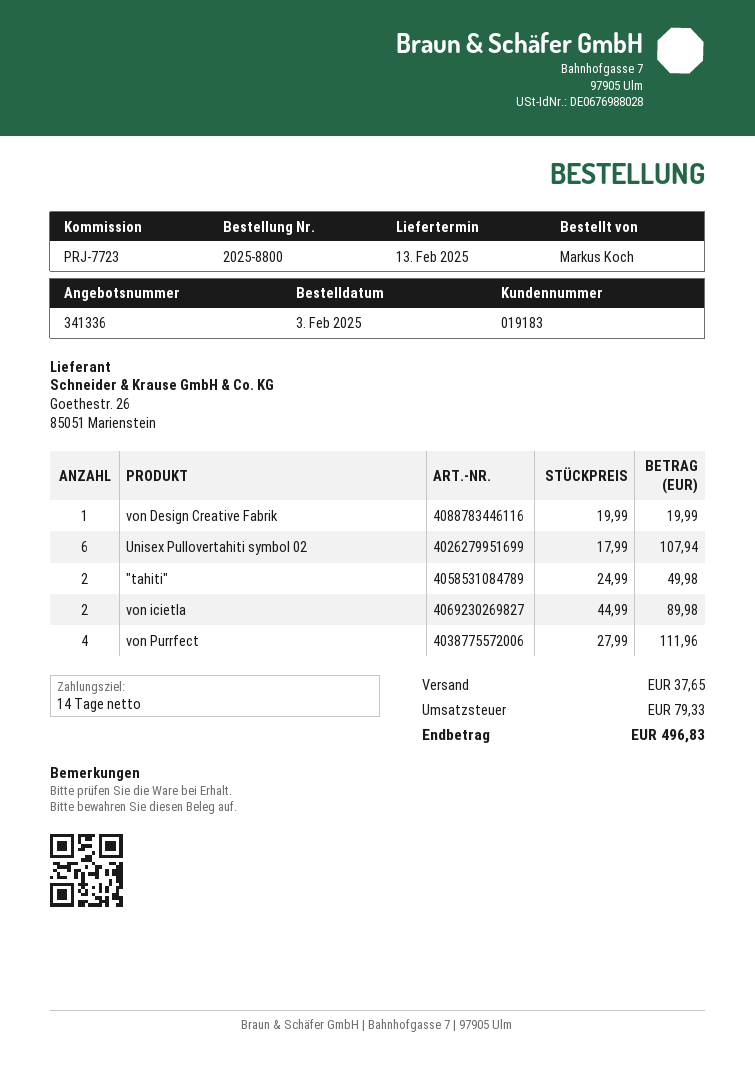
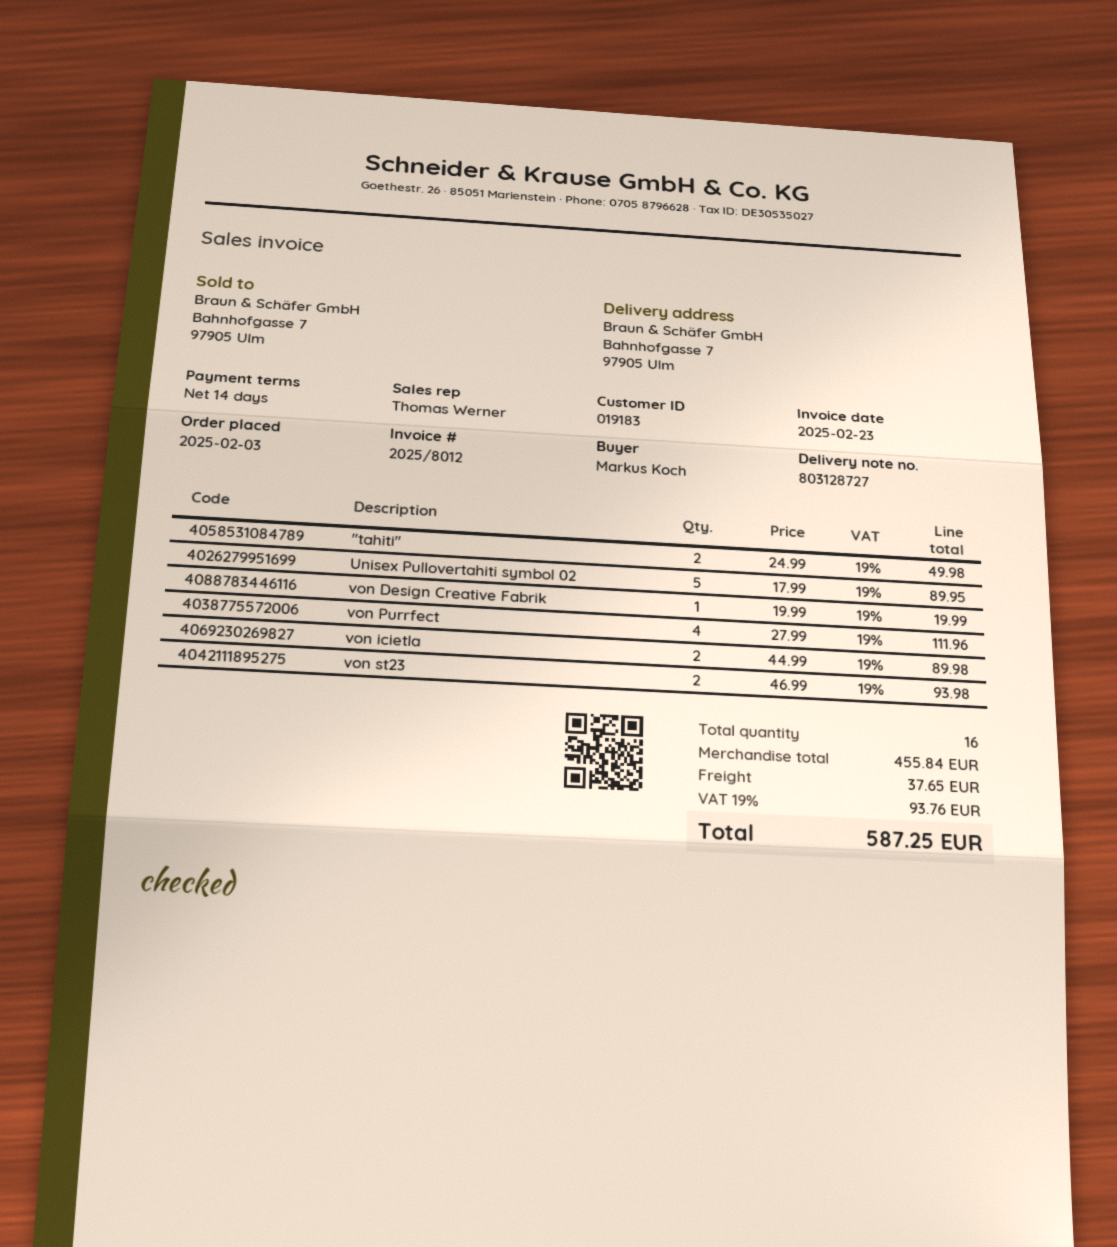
Unisex Pullovertahiti symbol 02: 6 x 17.99 = 107.94 -> 5 x 17.99 = 89.95
von st23: none -> 2 x 46.99 = 93.98
tax: 79.33 -> 93.76
total: 496.83 -> 587.25

